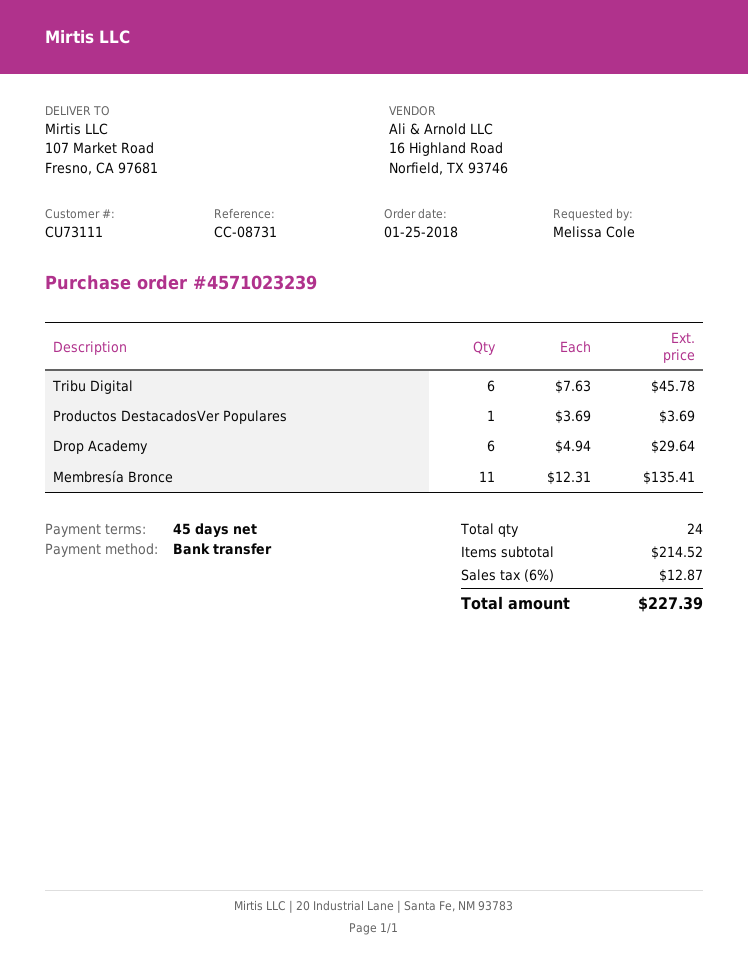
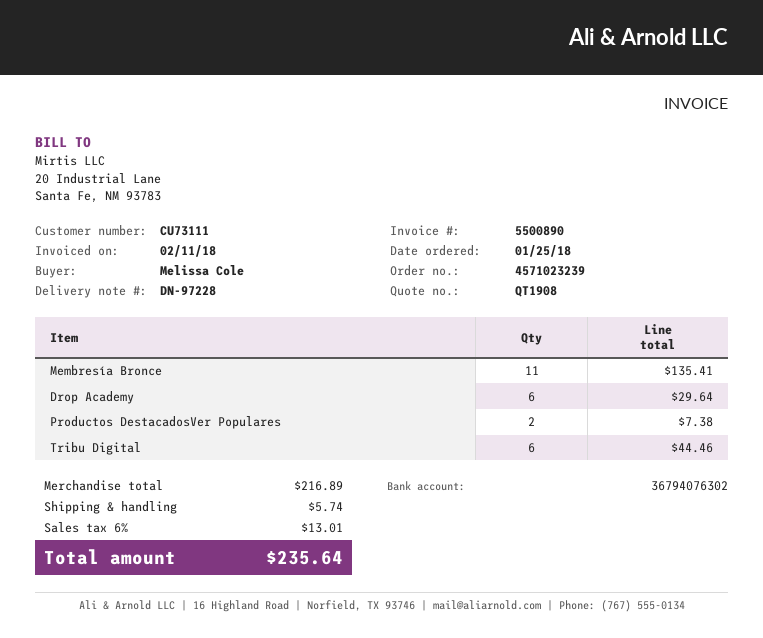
Tribu Digital: 6 for 45.78 -> 6 for 44.46
Productos DestacadosVer Populares: 1 for 3.69 -> 2 for 7.38
subtotal: 214.52 -> 216.89
shipping: none -> 5.74
tax: 6% = 12.87 -> 6% = 13.01
total: 227.39 -> 235.64

